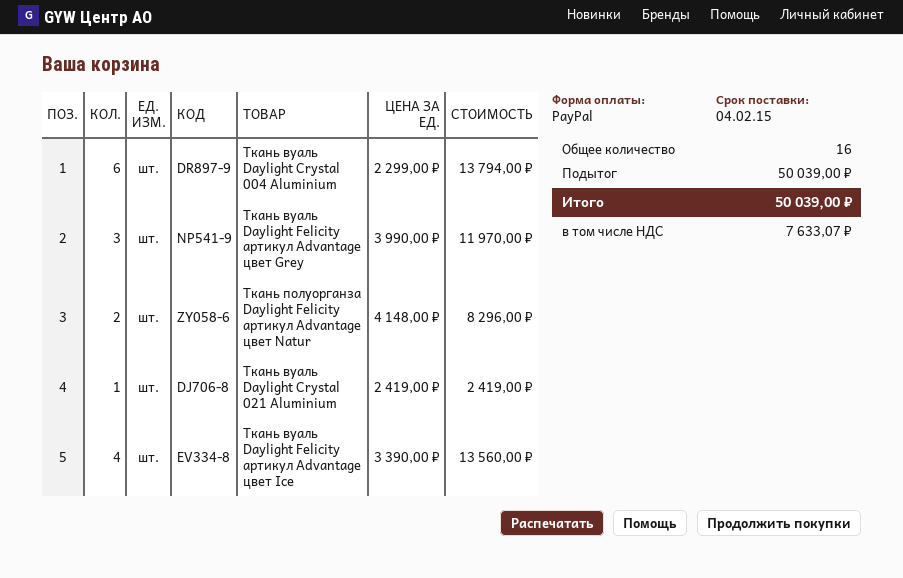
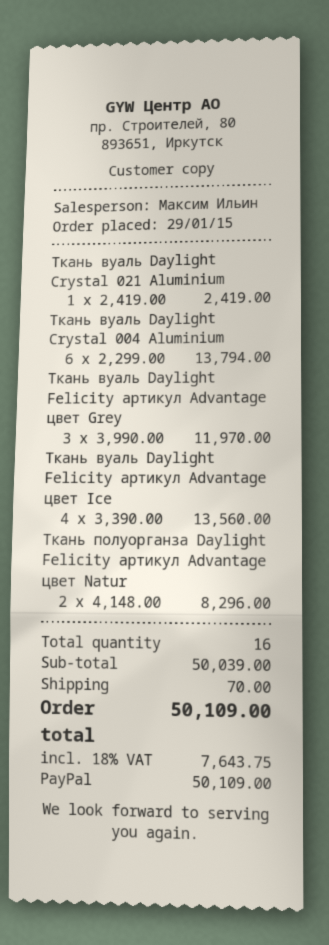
shipping: none -> 70.00
tax: 7633.07 -> 7643.75
total: 50039.00 -> 50109.00

